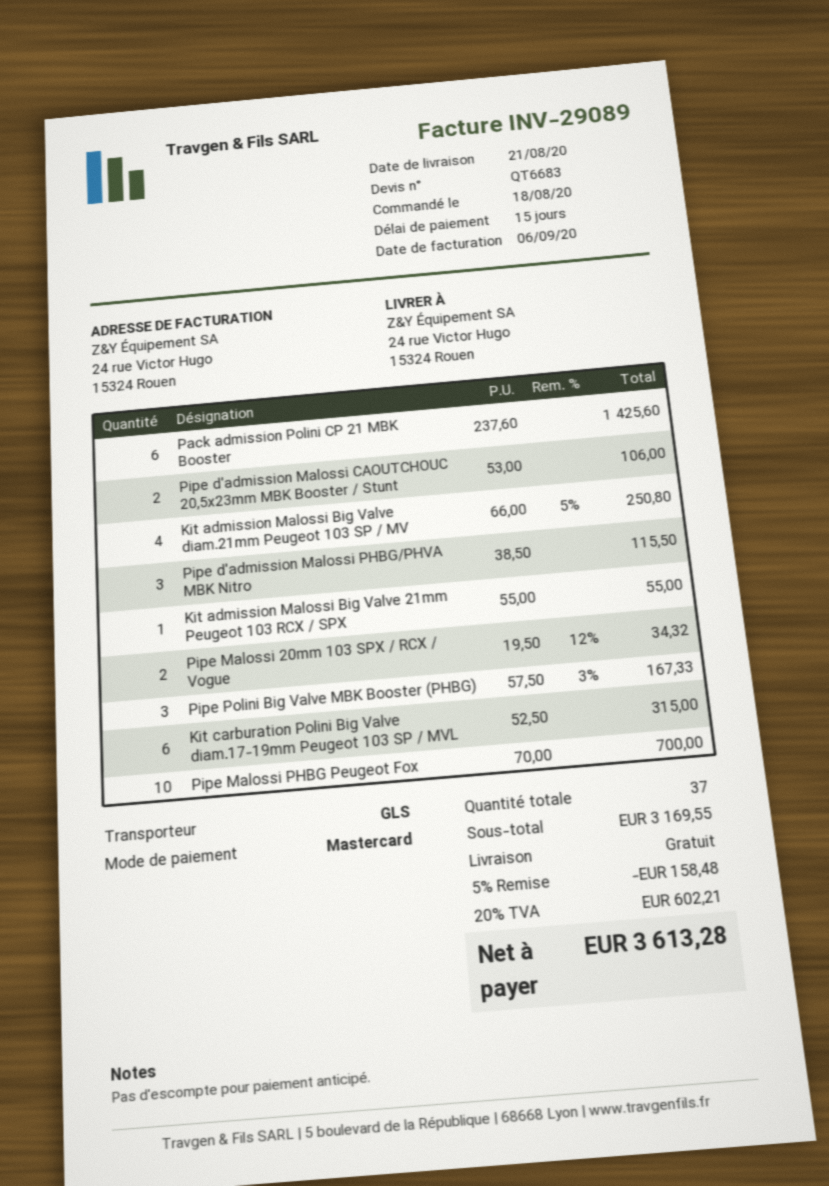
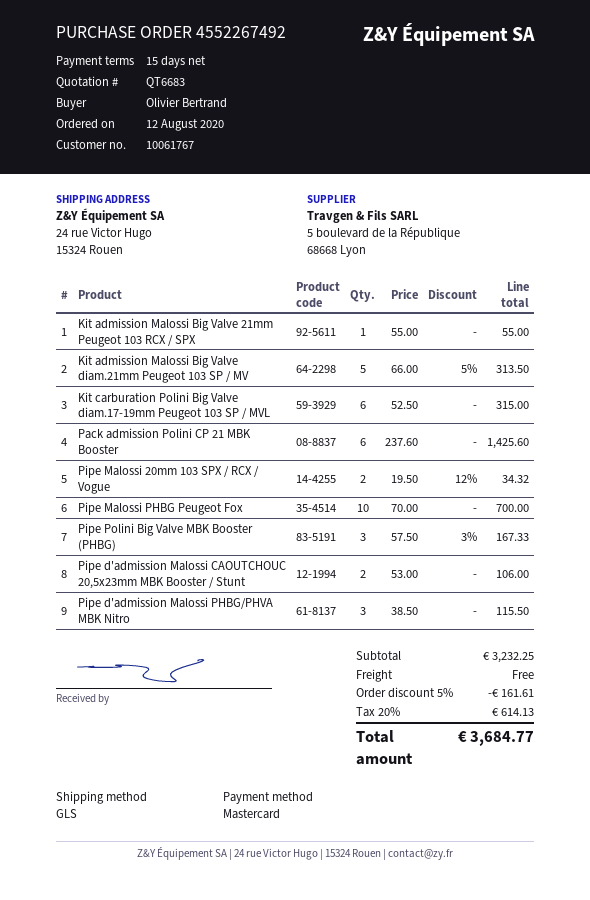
order date: 2020-08-18 -> 2020-08-12
Kit admission Malossi Big Valve diam.21mm Peugeot 103 SP / MV: 4 x 66.00 - 5% = 250.80 -> 5 x 66.00 - 5% = 313.50
subtotal: 3169.55 -> 3232.25
discount: 5% = 158.48 -> 5% = 161.61
tax: 20% = 602.21 -> 20% = 614.13
total: 3613.28 -> 3684.77

